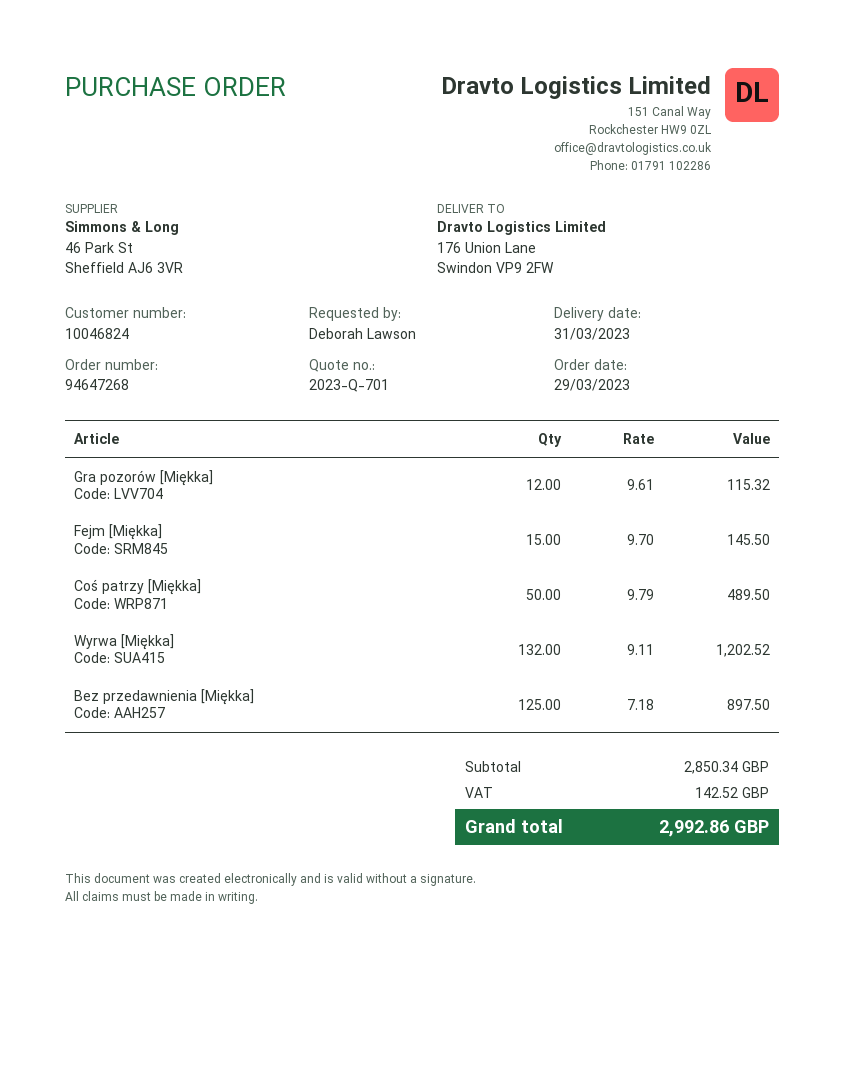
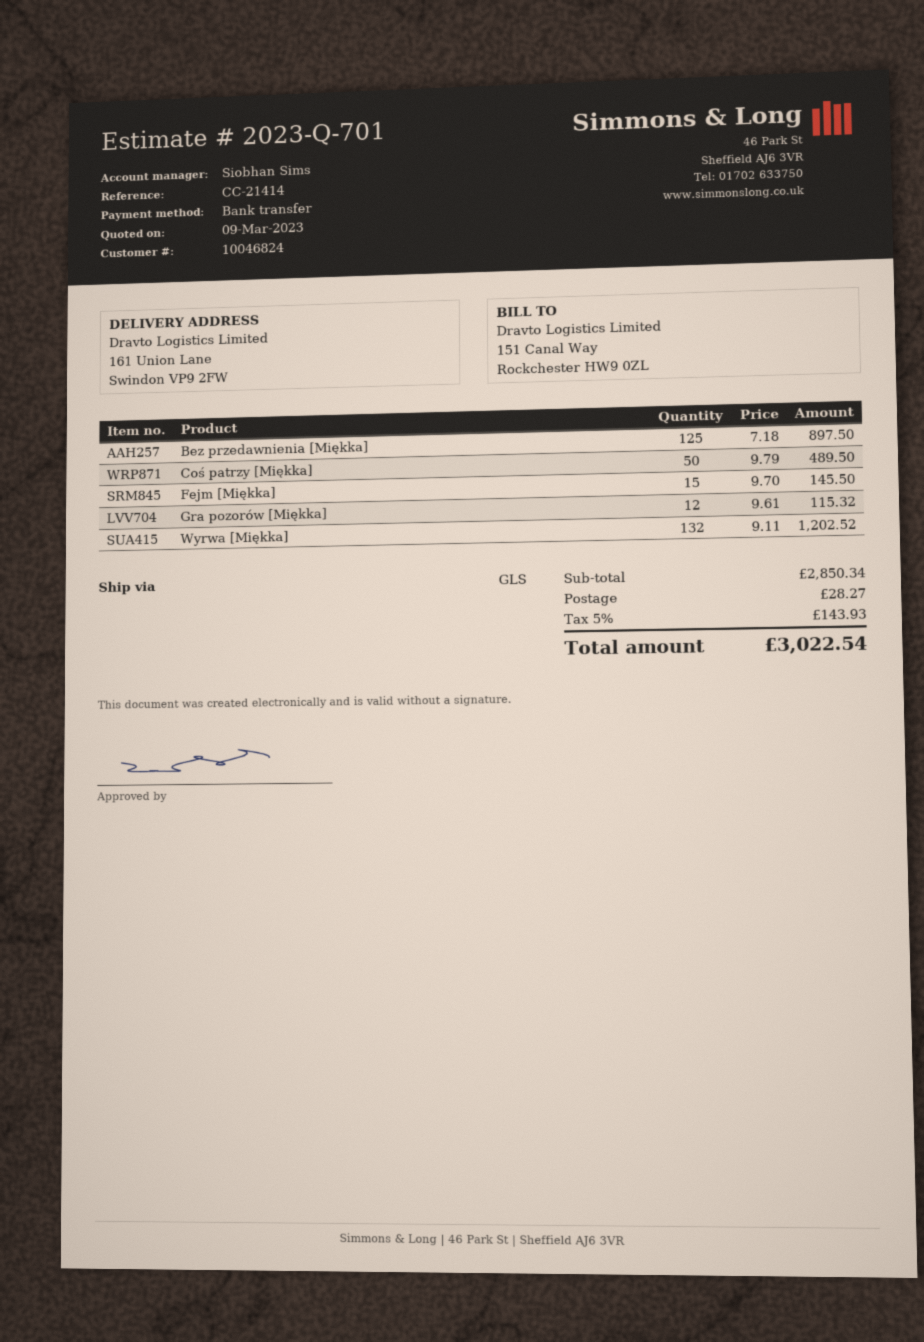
ship to: 176 Union Lane, Swindon VP9 2FW -> 161 Union Lane, Swindon VP9 2FW
shipping: none -> 28.27
tax: 142.52 -> 143.93
total: 2992.86 -> 3022.54

